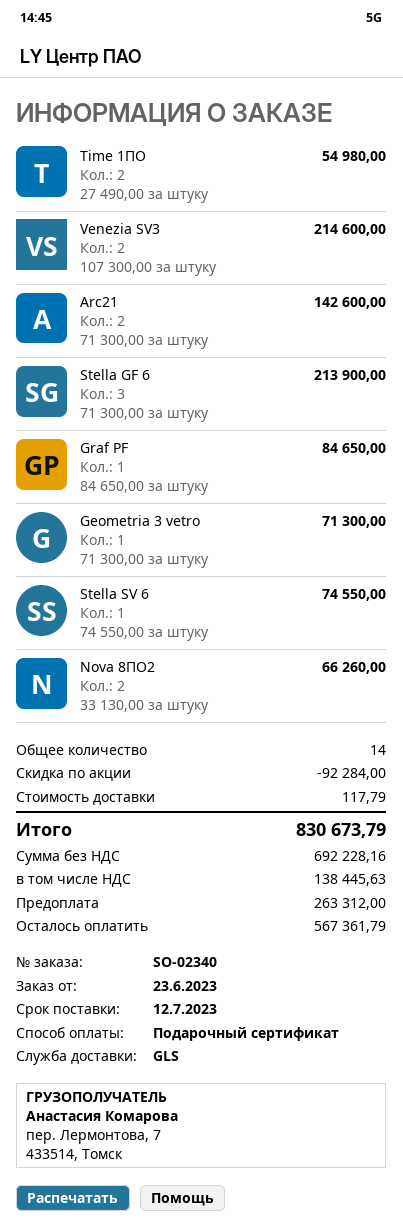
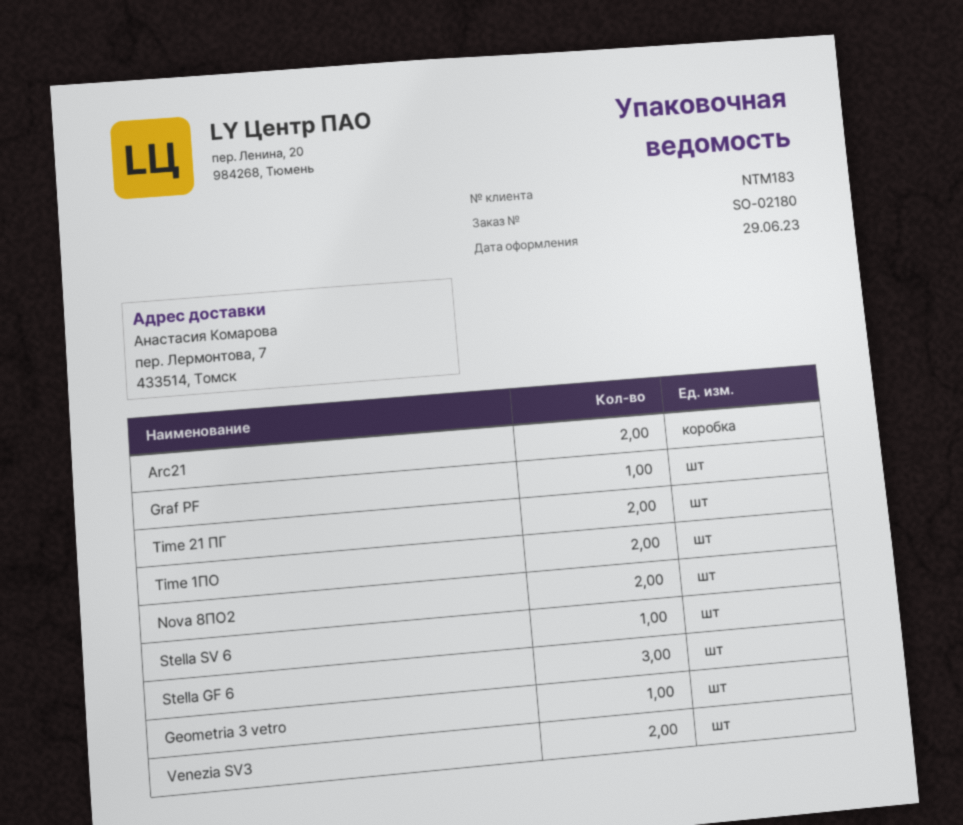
order number: SO-02340 -> SO-02180
order date: 2023-06-23 -> 2023-06-29
Time 21 ПГ: none -> 2

